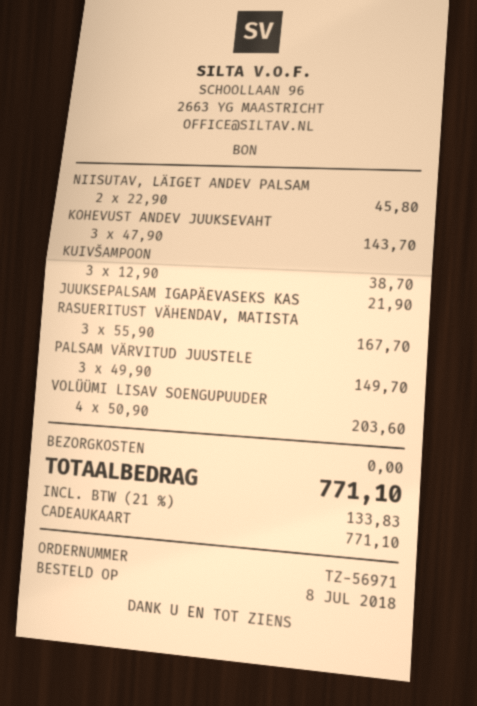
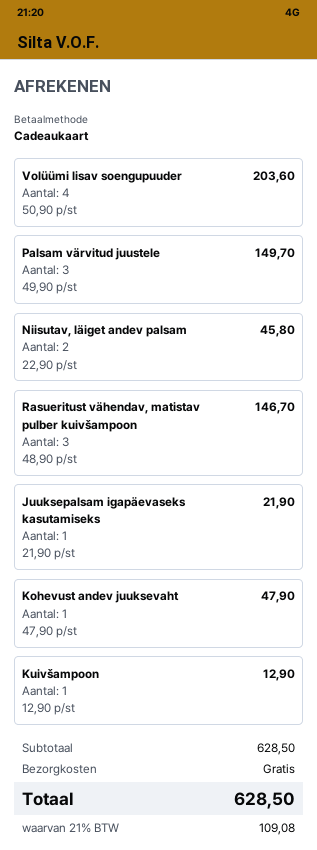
KOHEVUST ANDEV JUUKSEVAHT: 3 x 47.90 = 143.70 -> 1 x 47.90 = 47.90
KUIVŠAMPOON: 3 x 12.90 = 38.70 -> 1 x 12.90 = 12.90
RASUERITUST VÄHENDAV, MATISTA: 3 x 55.90 = 167.70 -> 3 x 48.90 = 146.70
tax: 21% = 133.83 -> 21% = 109.08
total: 771.10 -> 628.50

